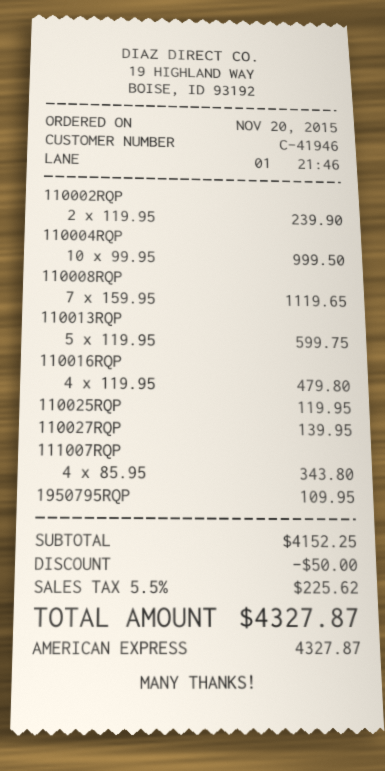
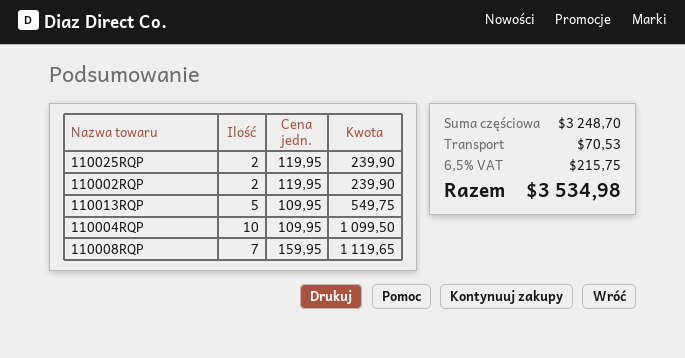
110004RQP: 10 x 99.95 = 999.50 -> 10 x 109.95 = 1099.50
110013RQP: 5 x 119.95 = 599.75 -> 5 x 109.95 = 549.75
110016RQP: 4 x 119.95 = 479.80 -> none
110025RQP: 1 x 119.95 = 119.95 -> 2 x 119.95 = 239.90
110027RQP: 1 x 139.95 = 139.95 -> none
111007RQP: 4 x 85.95 = 343.80 -> none
1950795RQP: 1 x 109.95 = 109.95 -> none
subtotal: 4152.25 -> 3248.70
discount: 50.00 -> none
shipping: none -> 70.53
tax: 5.5% = 225.62 -> 6.5% = 215.75
total: 4327.87 -> 3534.98

